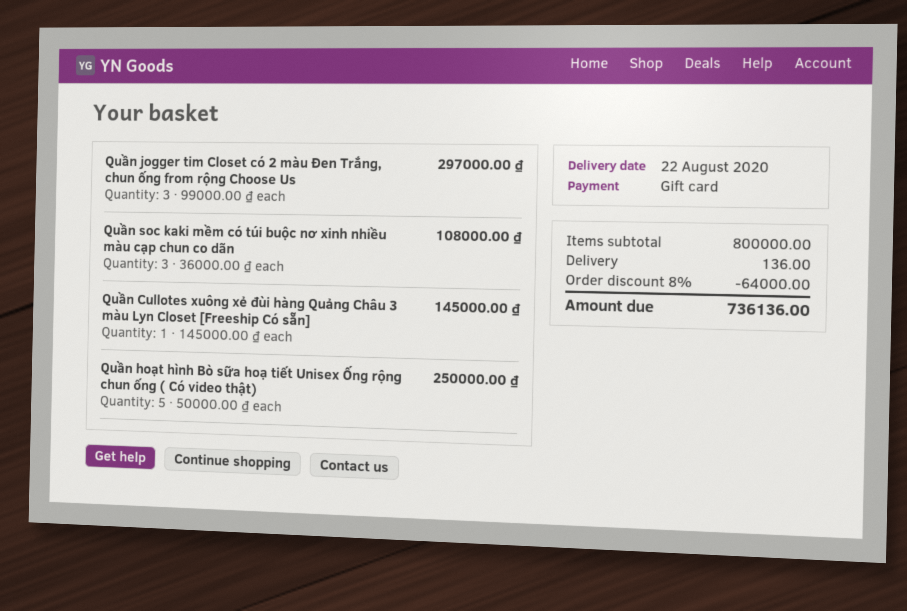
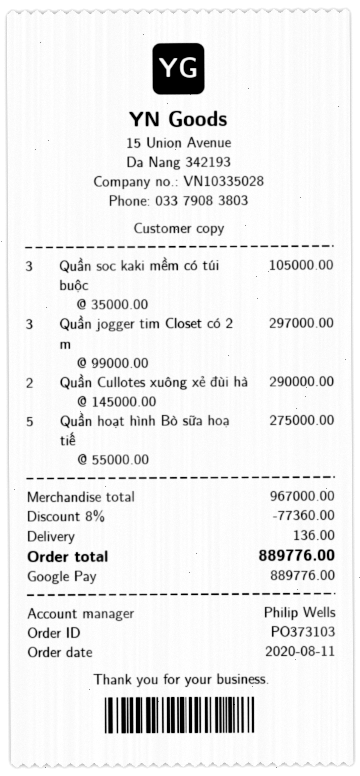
payment method: gift card -> Google Pay
Quần soc kaki mềm có túi buộc nơ xinh nhiều màu cạp chun co dãn: 3 x 36000.00 = 108000.00 -> 3 x 35000.00 = 105000.00
Quần Cullotes xuông xẻ đùi hàng Quảng Châu 3 màu Lyn Closet [Freeship Có sẵn]: 1 x 145000.00 = 145000.00 -> 2 x 145000.00 = 290000.00
Quần hoạt hình Bò sữa hoạ tiết Unisex Ống rộng chun ống ( Có video thật): 5 x 50000.00 = 250000.00 -> 5 x 55000.00 = 275000.00
subtotal: 800000.00 -> 967000.00
discount: 8% = 64000.00 -> 8% = 77360.00
total: 736136.00 -> 889776.00

